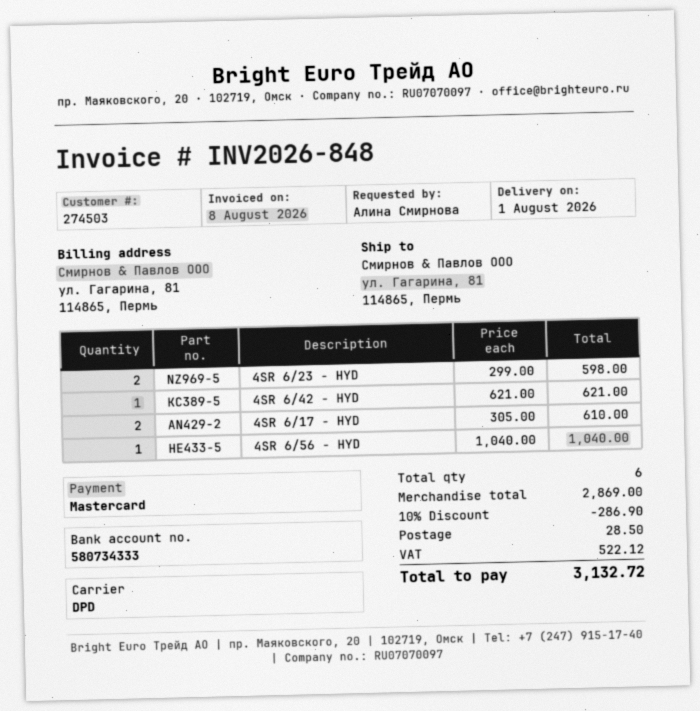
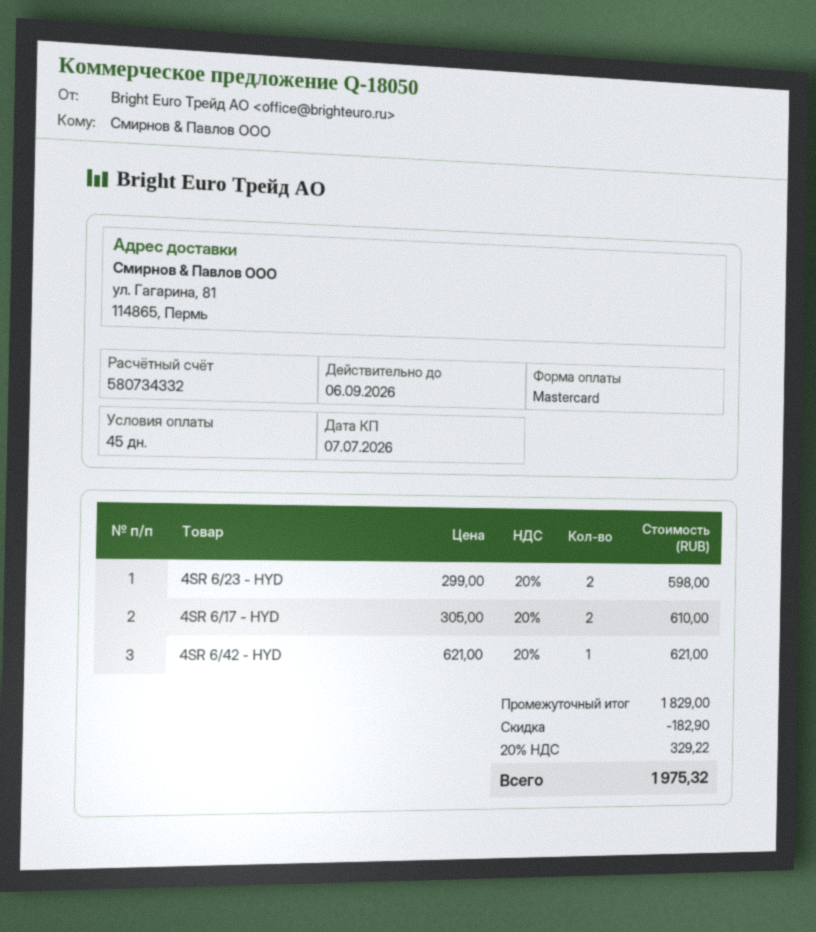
bank account: 580734333 -> 580734332
4SR 6/56 - HYD: 1 x 1040.00 = 1040.00 -> none
subtotal: 2869.00 -> 1829.00
discount: 286.90 -> 182.90
shipping: 28.50 -> none
tax: 522.12 -> 329.22
total: 3132.72 -> 1975.32

